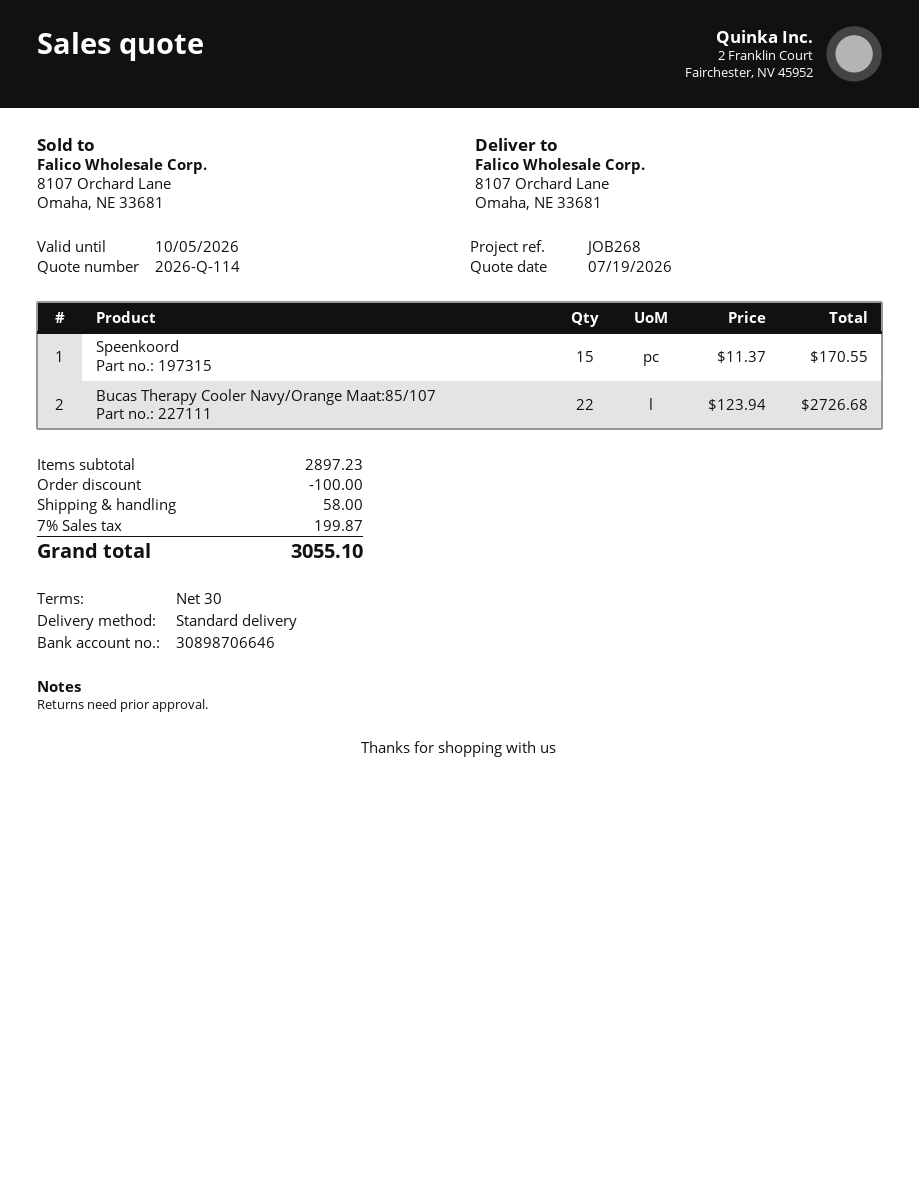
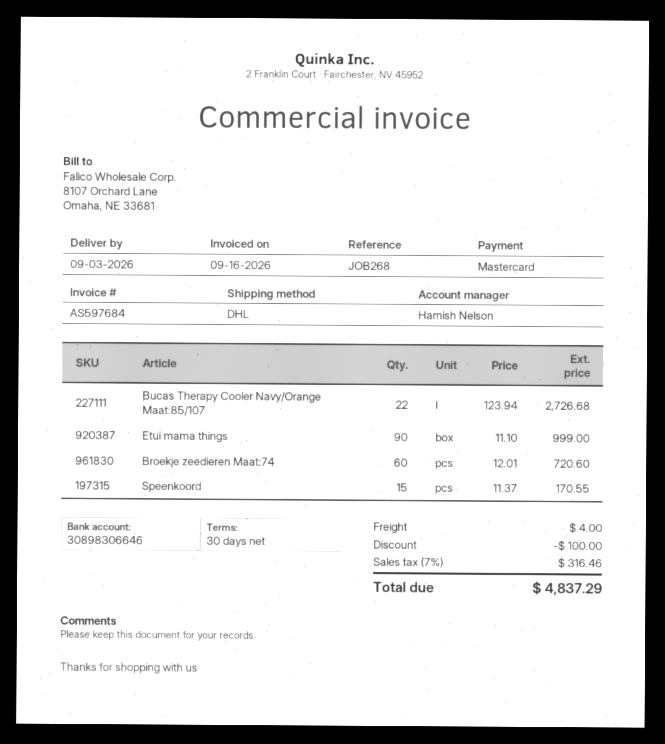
bank account: 30898706646 -> 30898306646
shipping method: standard -> DHL
Etui mama things: none -> 90 x 11.10 = 999.00
Broekje zeedieren Maat:74: none -> 60 x 12.01 = 720.60
shipping: 58.00 -> 4.00
tax: 7% = 199.87 -> 7% = 316.46
total: 3055.10 -> 4837.29

